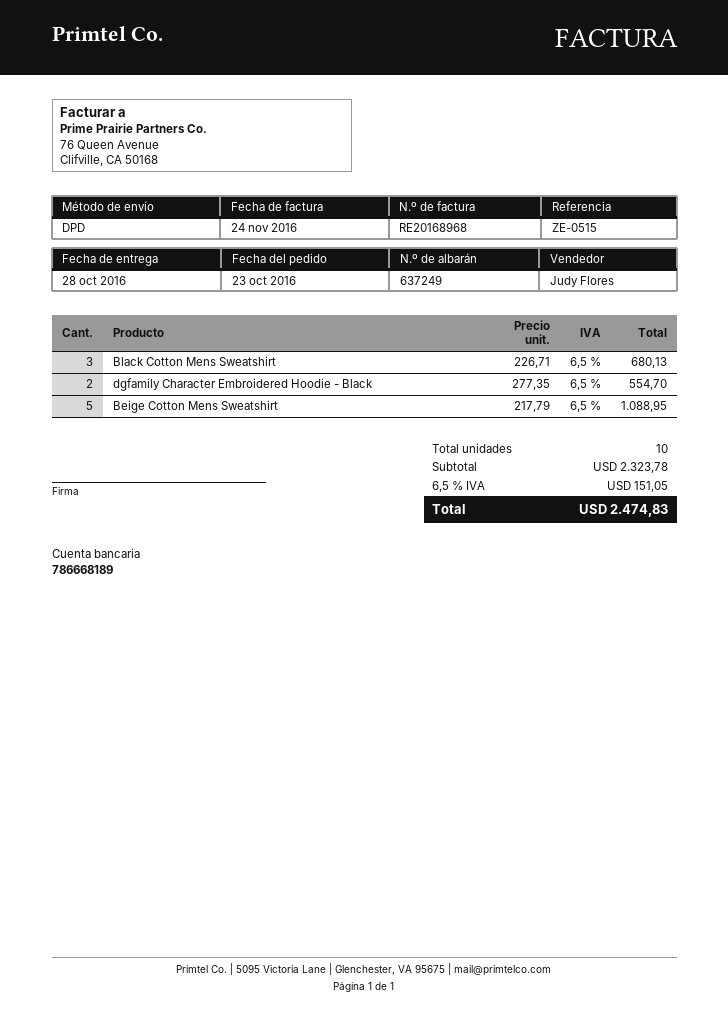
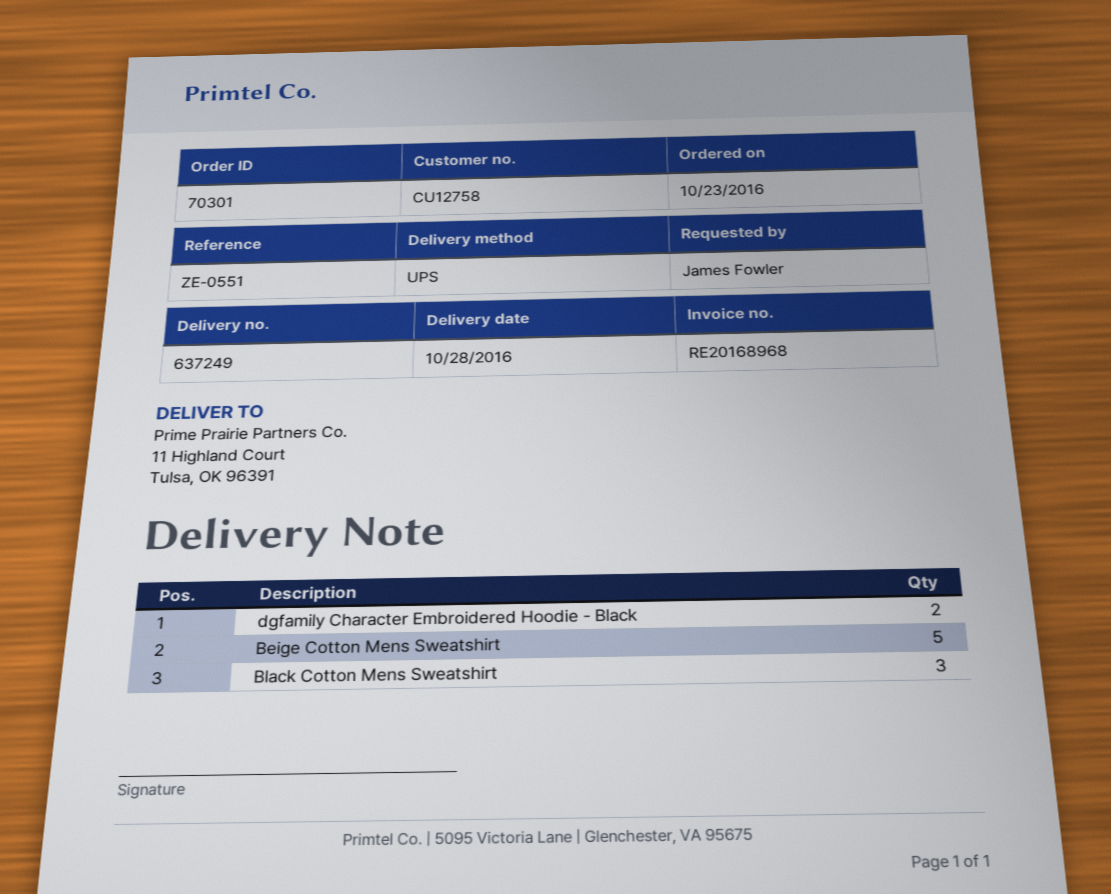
reference: ZE-0515 -> ZE-0551
shipping method: DPD -> UPS

